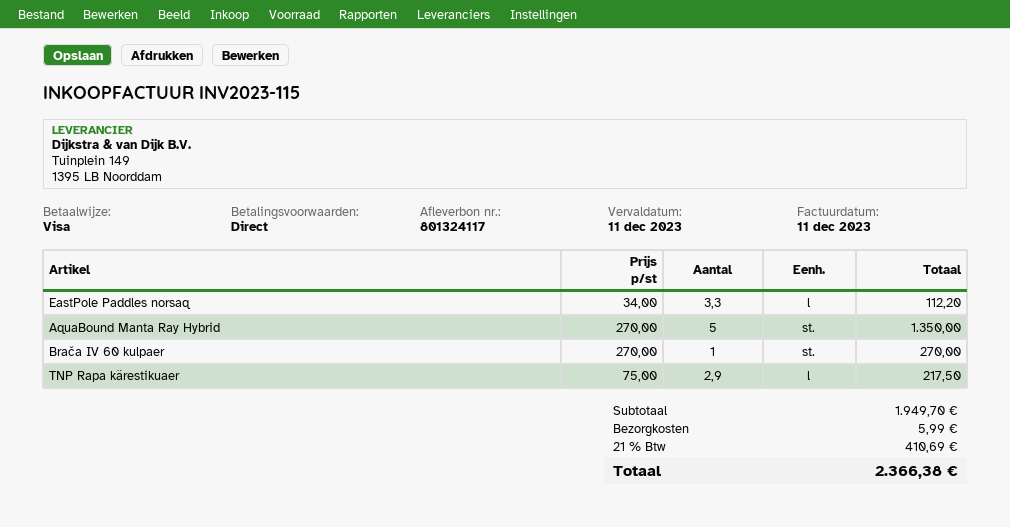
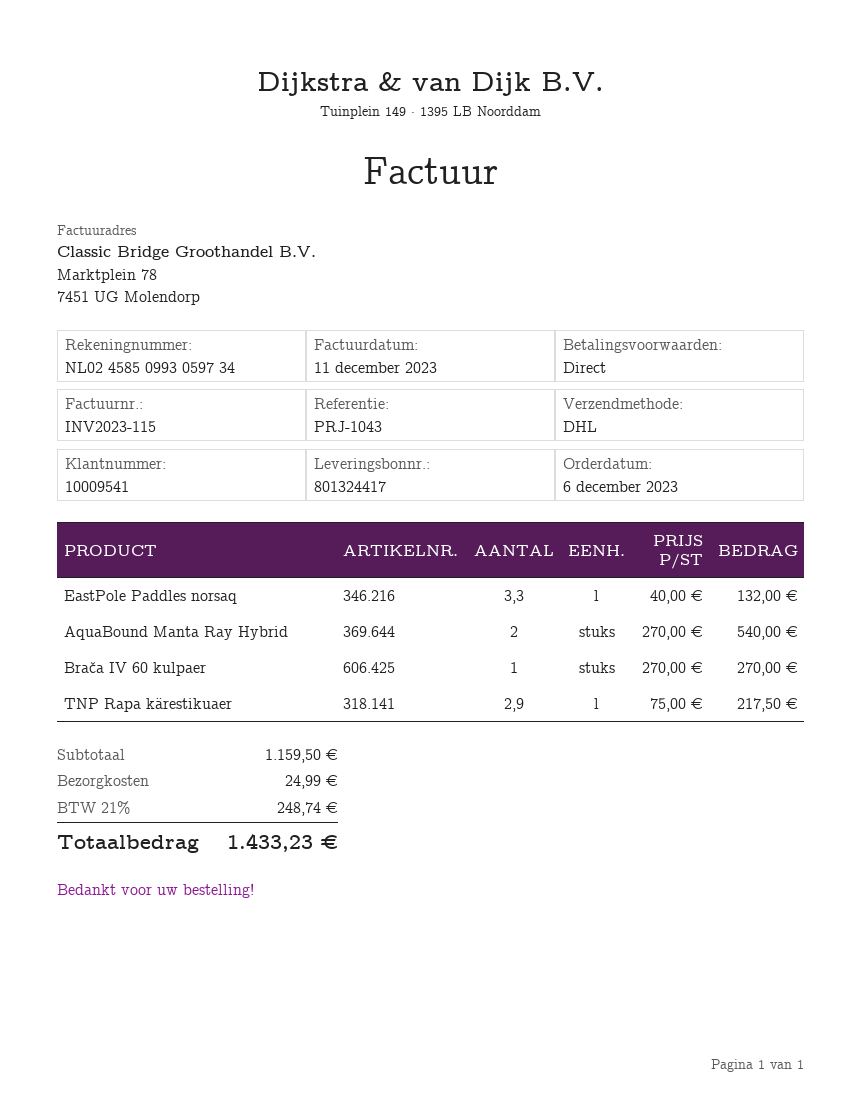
delivery note number: 801324117 -> 801324417
EastPole Paddles norsaq: 3.3 x 34.00 = 112.20 -> 3.3 x 40.00 = 132.00
AquaBound Manta Ray Hybrid: 5 x 270.00 = 1350.00 -> 2 x 270.00 = 540.00
subtotal: 1949.70 -> 1159.50
shipping: 5.99 -> 24.99
tax: 21% = 410.69 -> 21% = 248.74
total: 2366.38 -> 1433.23

